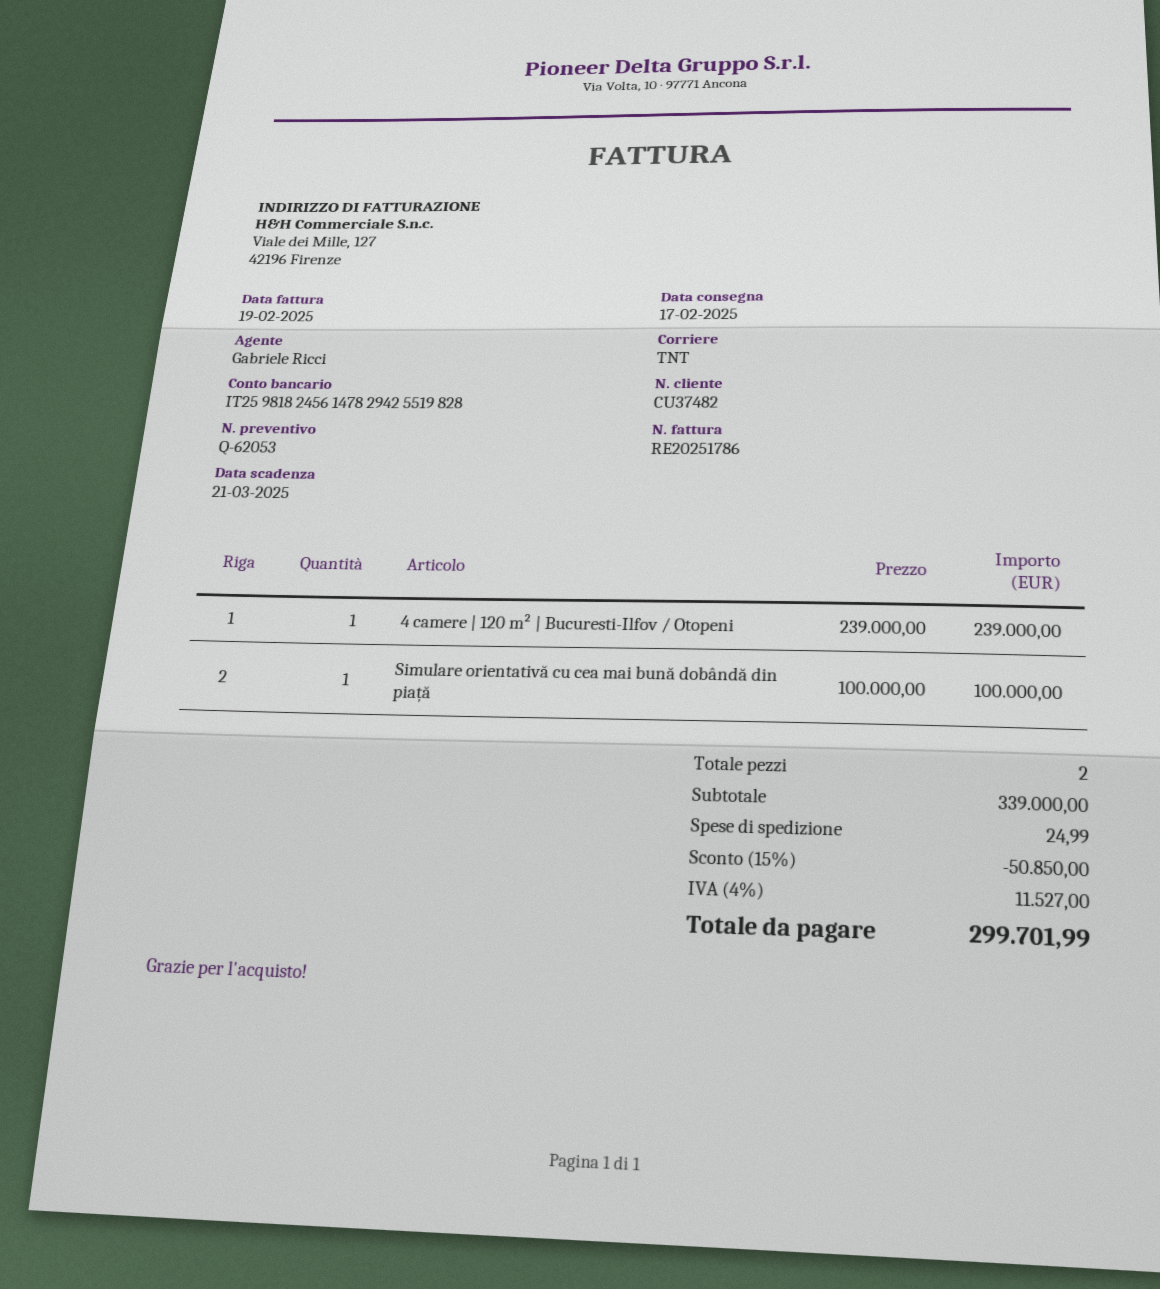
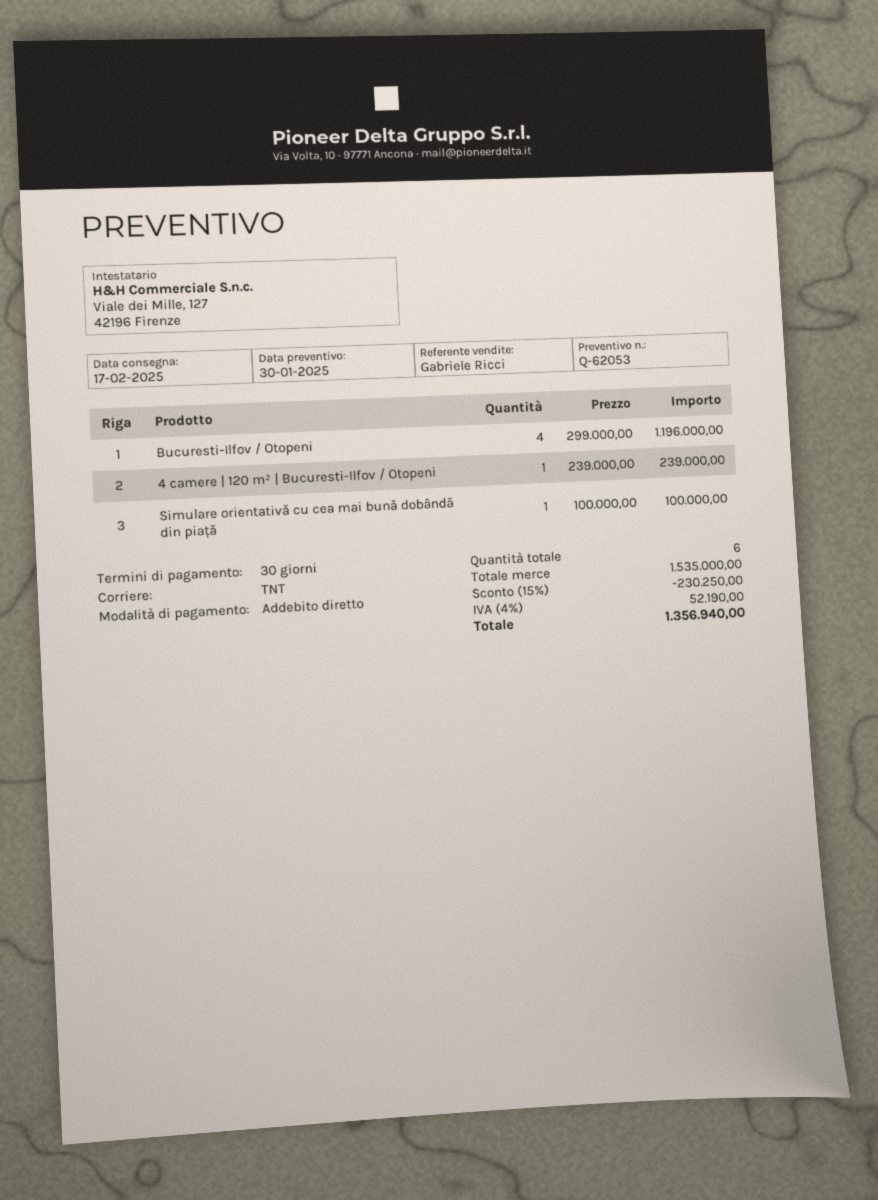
Bucuresti-Ilfov / Otopeni: none -> 4 x 299000.00 = 1196000.00
total quantity: 2 -> 6
subtotal: 339000.00 -> 1535000.00
discount: 15% = 50850.00 -> 15% = 230250.00
shipping: 24.99 -> none
tax: 4% = 11527.00 -> 4% = 52190.00
total: 299701.99 -> 1356940.00

